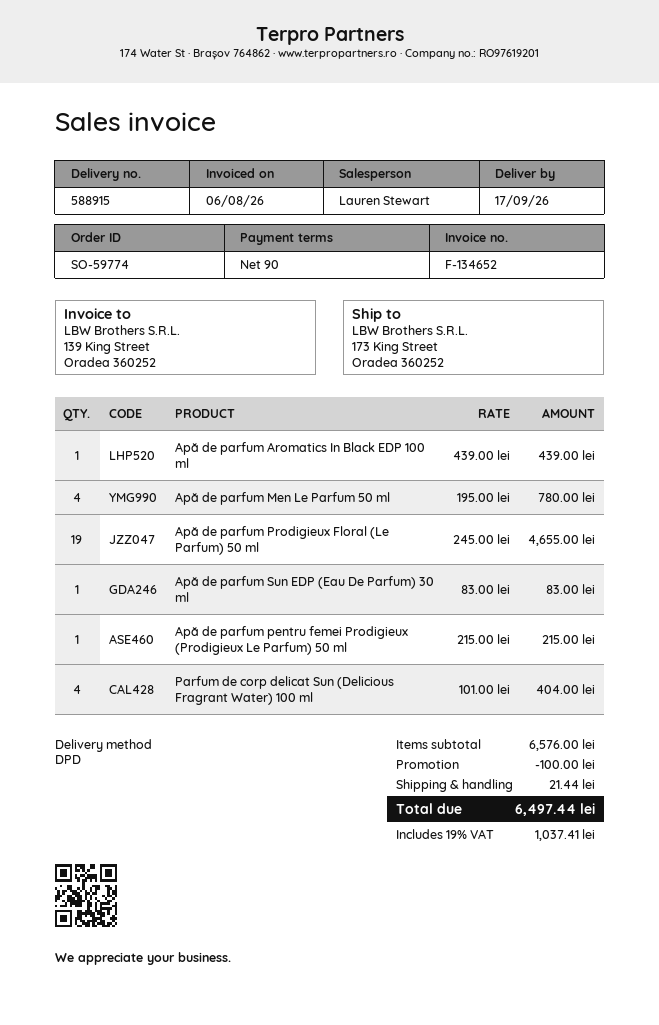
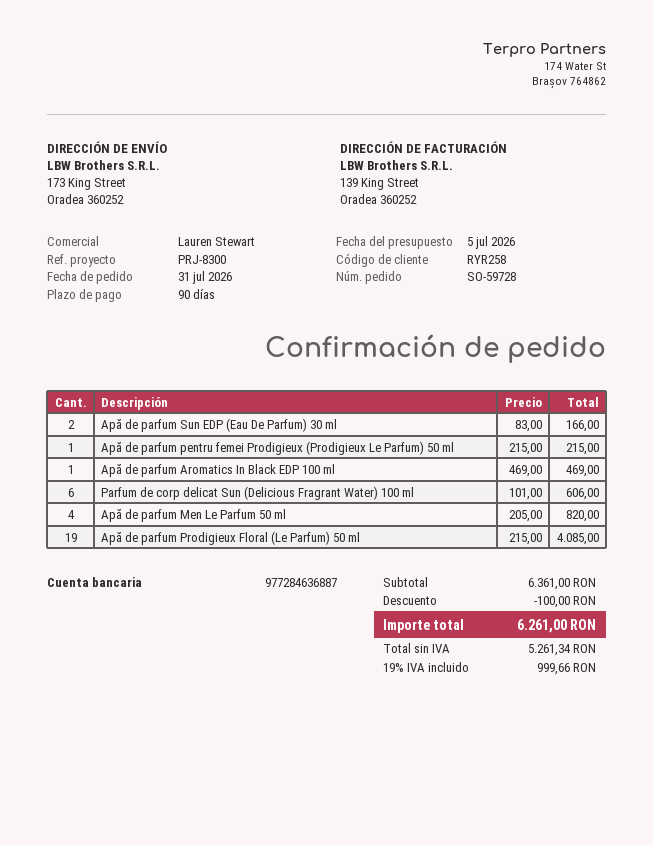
order number: SO-59774 -> SO-59728
Apă de parfum Aromatics In Black EDP 100 ml: 1 x 439.00 = 439.00 -> 1 x 469.00 = 469.00
Apă de parfum Men Le Parfum 50 ml: 4 x 195.00 = 780.00 -> 4 x 205.00 = 820.00
Apă de parfum Prodigieux Floral (Le Parfum) 50 ml: 19 x 245.00 = 4655.00 -> 19 x 215.00 = 4085.00
Apă de parfum Sun EDP (Eau De Parfum) 30 ml: 1 x 83.00 = 83.00 -> 2 x 83.00 = 166.00
Parfum de corp delicat Sun (Delicious Fragrant Water) 100 ml: 4 x 101.00 = 404.00 -> 6 x 101.00 = 606.00
subtotal: 6576.00 -> 6361.00
shipping: 21.44 -> none
tax: 19% = 1037.41 -> 19% = 999.66
total: 6497.44 -> 6261.00

